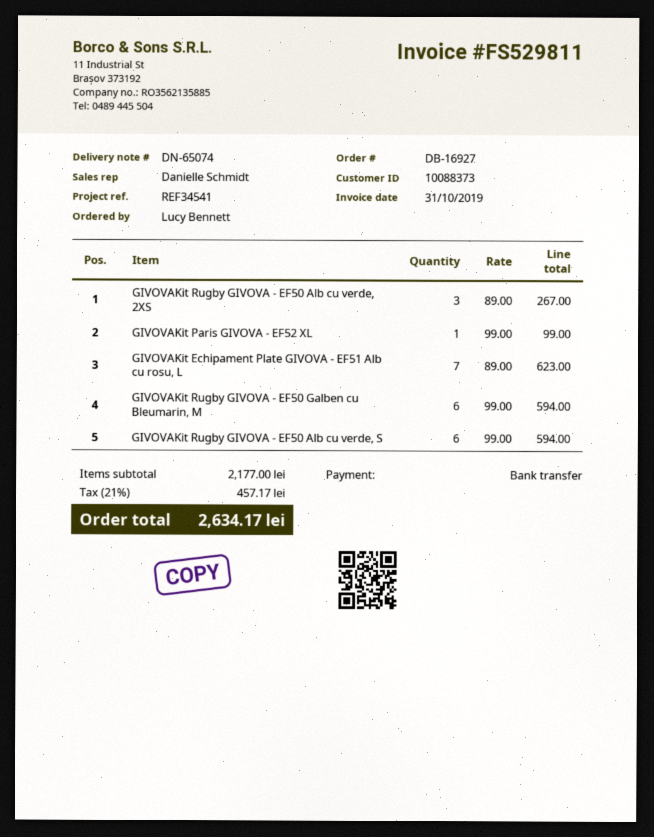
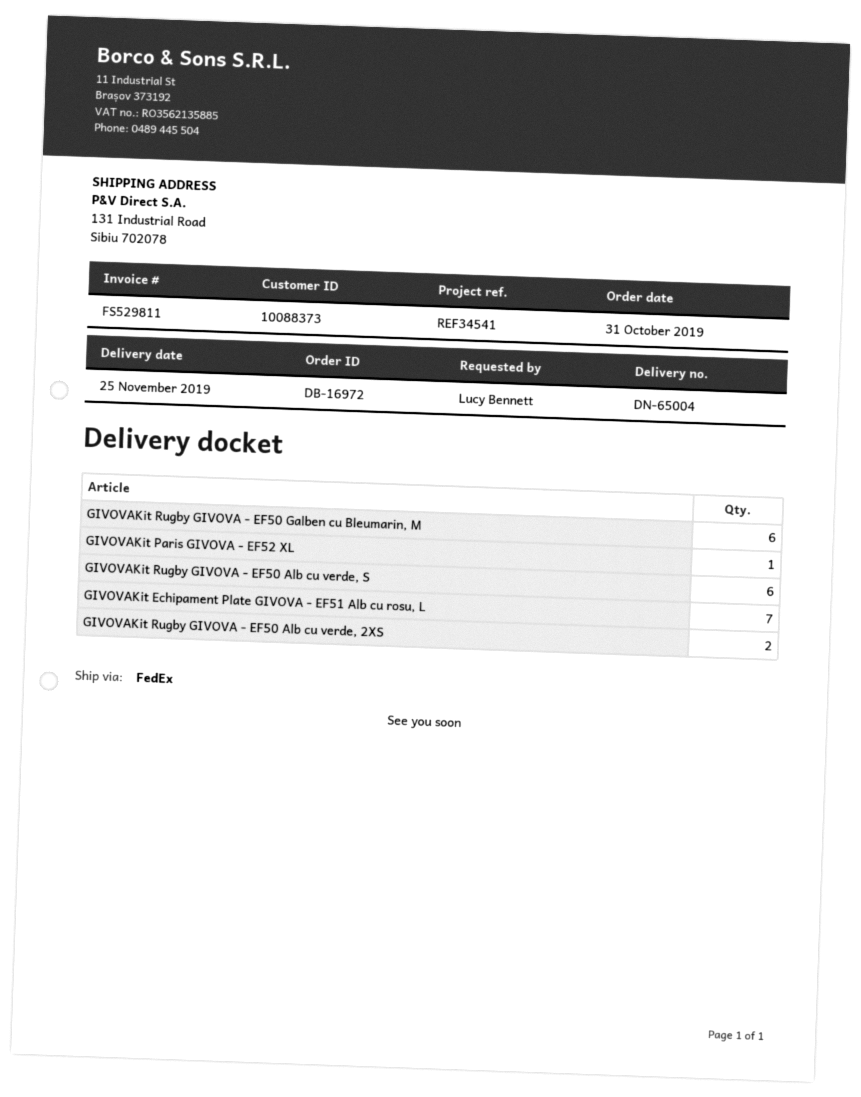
order number: DB-16927 -> DB-16972
delivery note number: DN-65074 -> DN-65004
GIVOVAKit Rugby GIVOVA - EF50 Alb cu verde, 2XS: 3 -> 2

